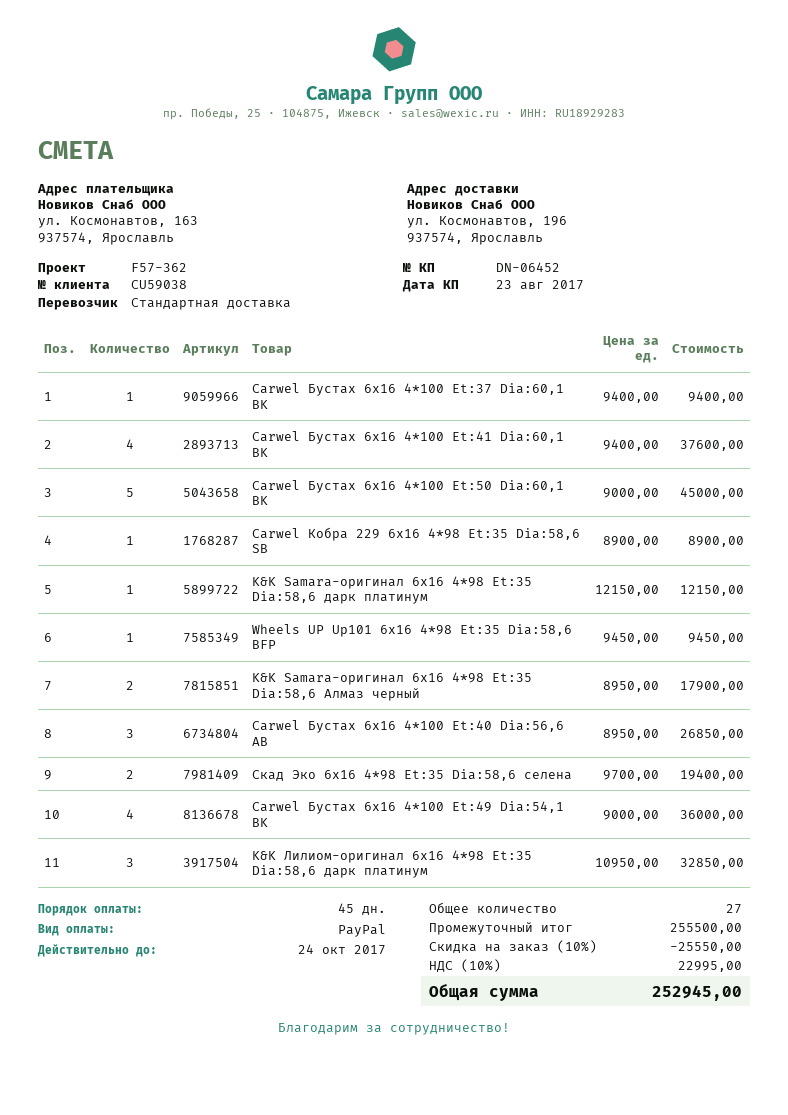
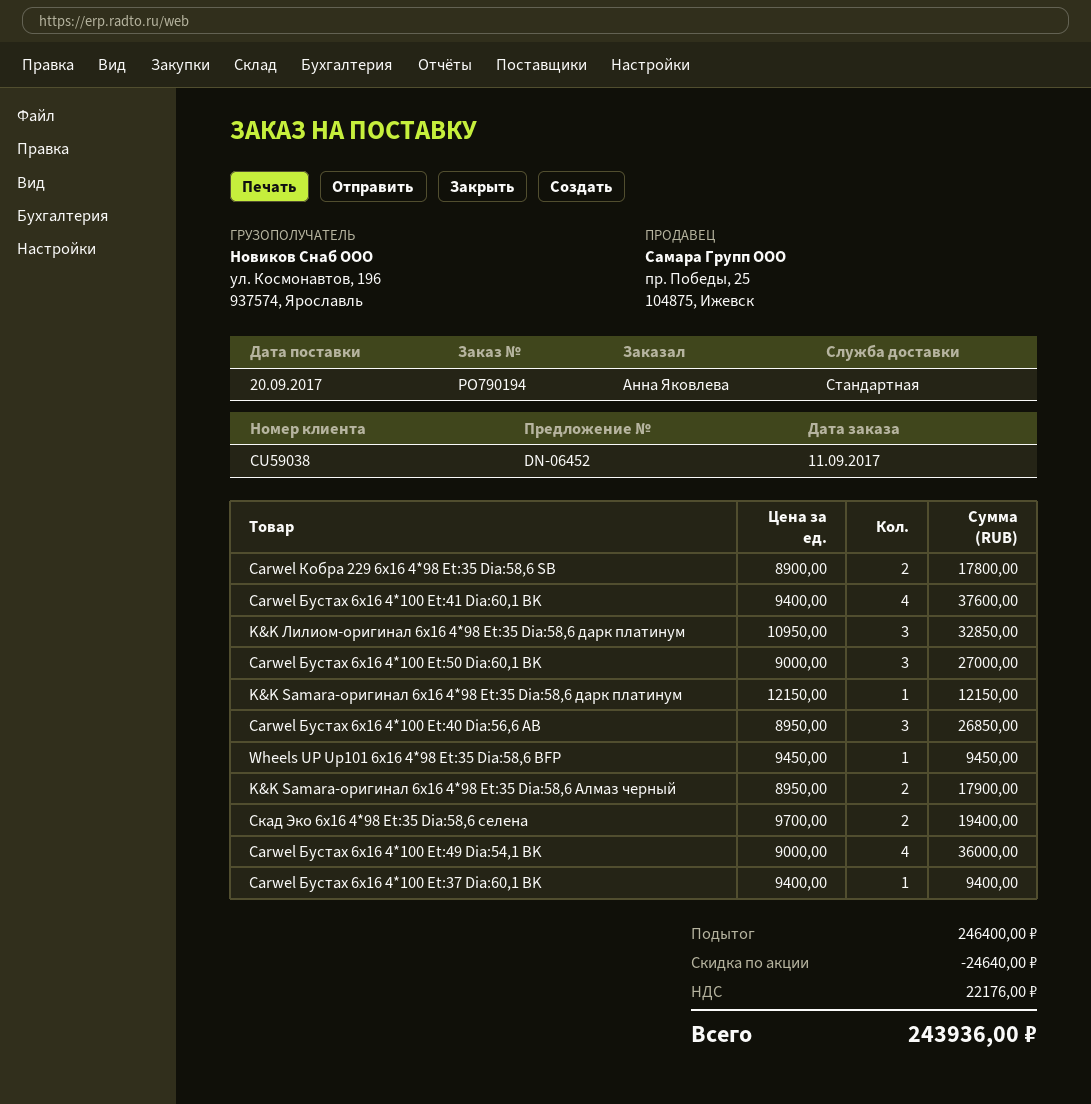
Carwel Бустах 6x16 4*100 Et:50 Dia:60,1 BK: 5 x 9000.00 = 45000.00 -> 3 x 9000.00 = 27000.00
Carwel Кобра 229 6x16 4*98 Et:35 Dia:58,6 SB: 1 x 8900.00 = 8900.00 -> 2 x 8900.00 = 17800.00
subtotal: 255500.00 -> 246400.00
discount: 25550.00 -> 24640.00
tax: 22995.00 -> 22176.00
total: 252945.00 -> 243936.00

